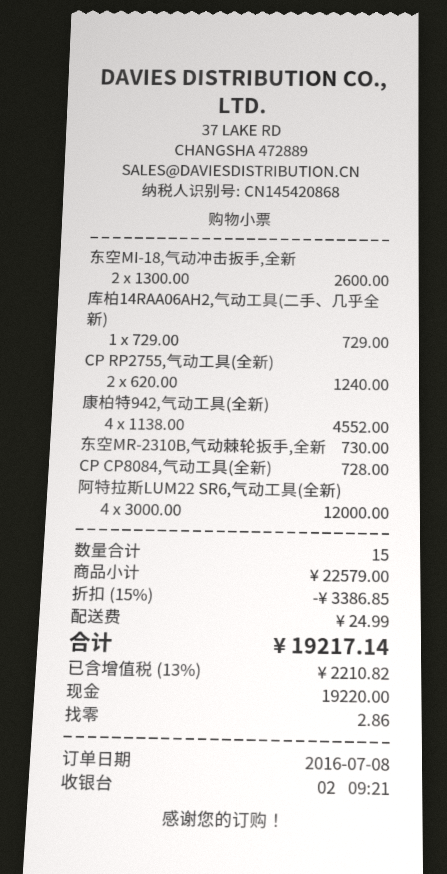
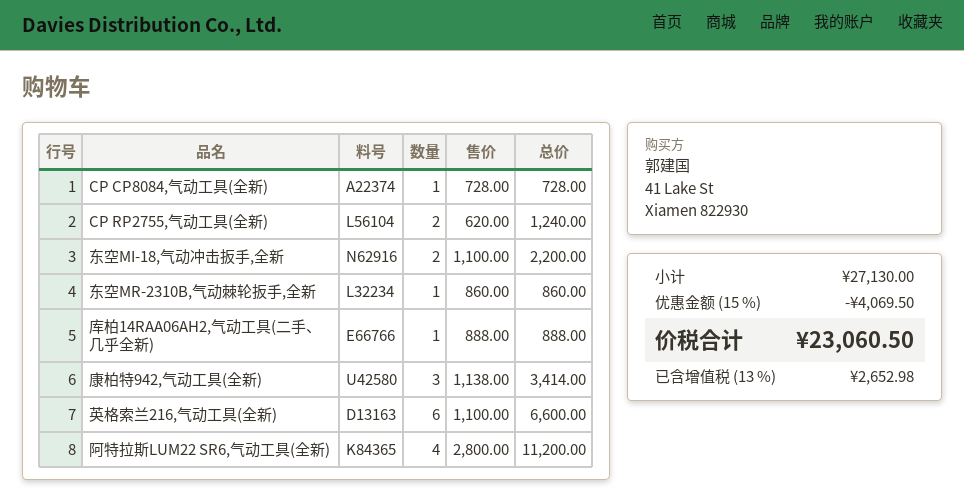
东空MI-18,气动冲击扳手,全新: 2 x 1300.00 = 2600.00 -> 2 x 1100.00 = 2200.00
库柏14RAA06AH2,气动工具(二手、几乎全新): 1 x 729.00 = 729.00 -> 1 x 888.00 = 888.00
康柏特942,气动工具(全新): 4 x 1138.00 = 4552.00 -> 3 x 1138.00 = 3414.00
东空MR-2310B,气动棘轮扳手,全新: 1 x 730.00 = 730.00 -> 1 x 860.00 = 860.00
阿特拉斯LUM22 SR6,气动工具(全新): 4 x 3000.00 = 12000.00 -> 4 x 2800.00 = 11200.00
英格索兰216,气动工具(全新): none -> 6 x 1100.00 = 6600.00
subtotal: 22579.00 -> 27130.00
discount: 15% = 3386.85 -> 15% = 4069.50
shipping: 24.99 -> none
tax: 13% = 2210.82 -> 13% = 2652.98
total: 19217.14 -> 23060.50

